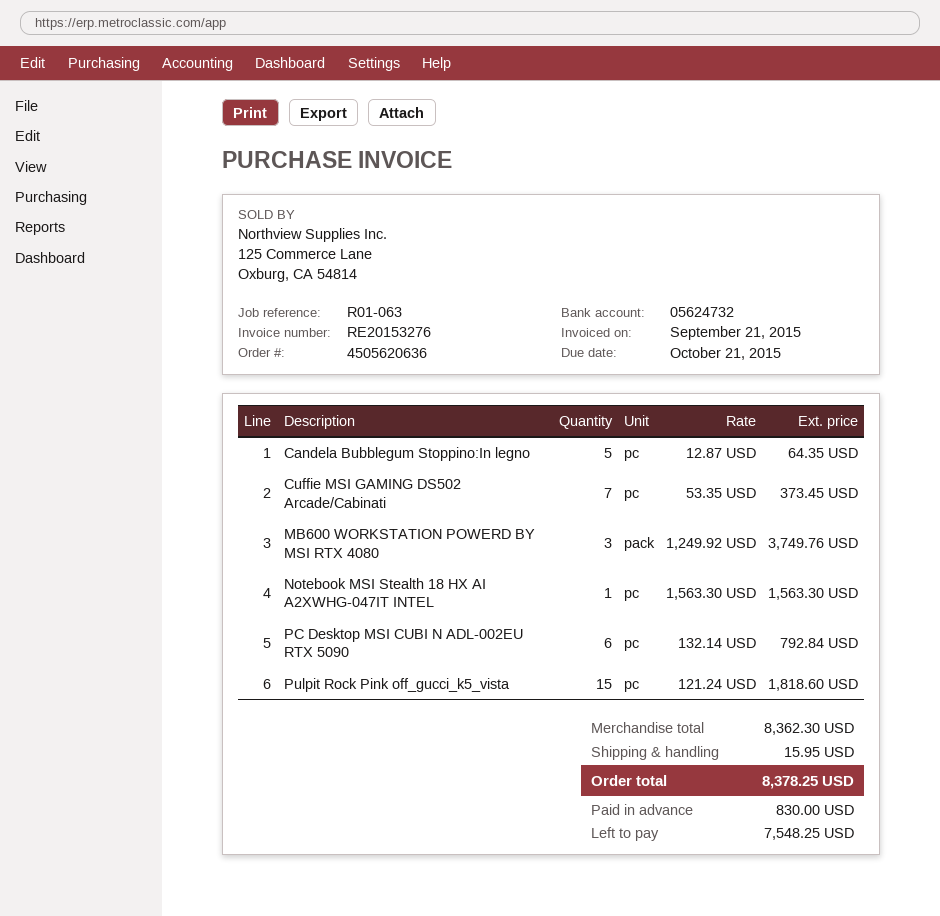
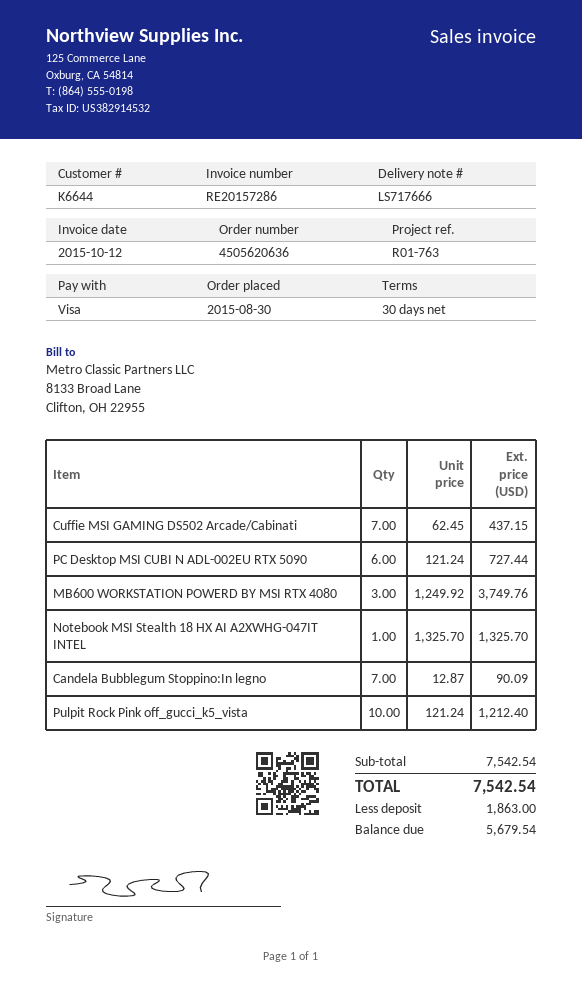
invoice number: RE20153276 -> RE20157286
invoice date: 2015-09-21 -> 2015-10-12
reference: R01-063 -> R01-763
Candela Bubblegum Stoppino:In legno: 5 x 12.87 = 64.35 -> 7 x 12.87 = 90.09
Cuffie MSI GAMING DS502 Arcade/Cabinati: 7 x 53.35 = 373.45 -> 7 x 62.45 = 437.15
Notebook MSI Stealth 18 HX AI A2XWHG-047IT INTEL: 1 x 1563.30 = 1563.30 -> 1 x 1325.70 = 1325.70
PC Desktop MSI CUBI N ADL-002EU RTX 5090: 6 x 132.14 = 792.84 -> 6 x 121.24 = 727.44
Pulpit Rock Pink off_gucci_k5_vista: 15 x 121.24 = 1818.60 -> 10 x 121.24 = 1212.40
subtotal: 8362.30 -> 7542.54
shipping: 15.95 -> none
total: 8378.25 -> 7542.54
deposit: 830.00 -> 1863.00
balance: 7548.25 -> 5679.54

